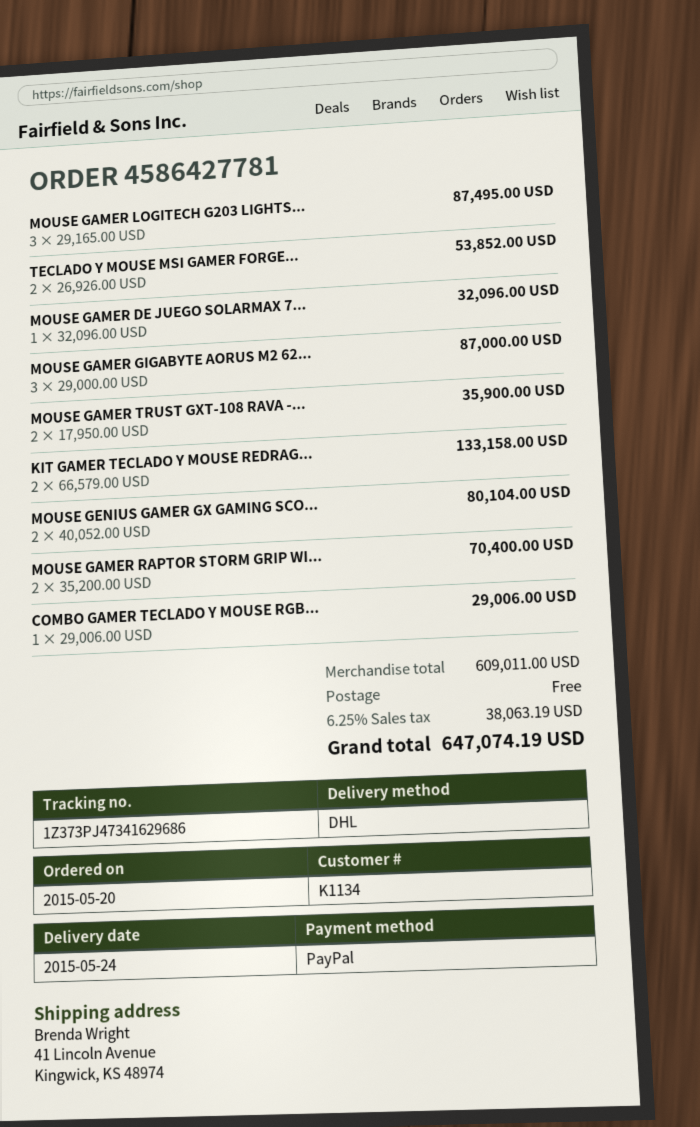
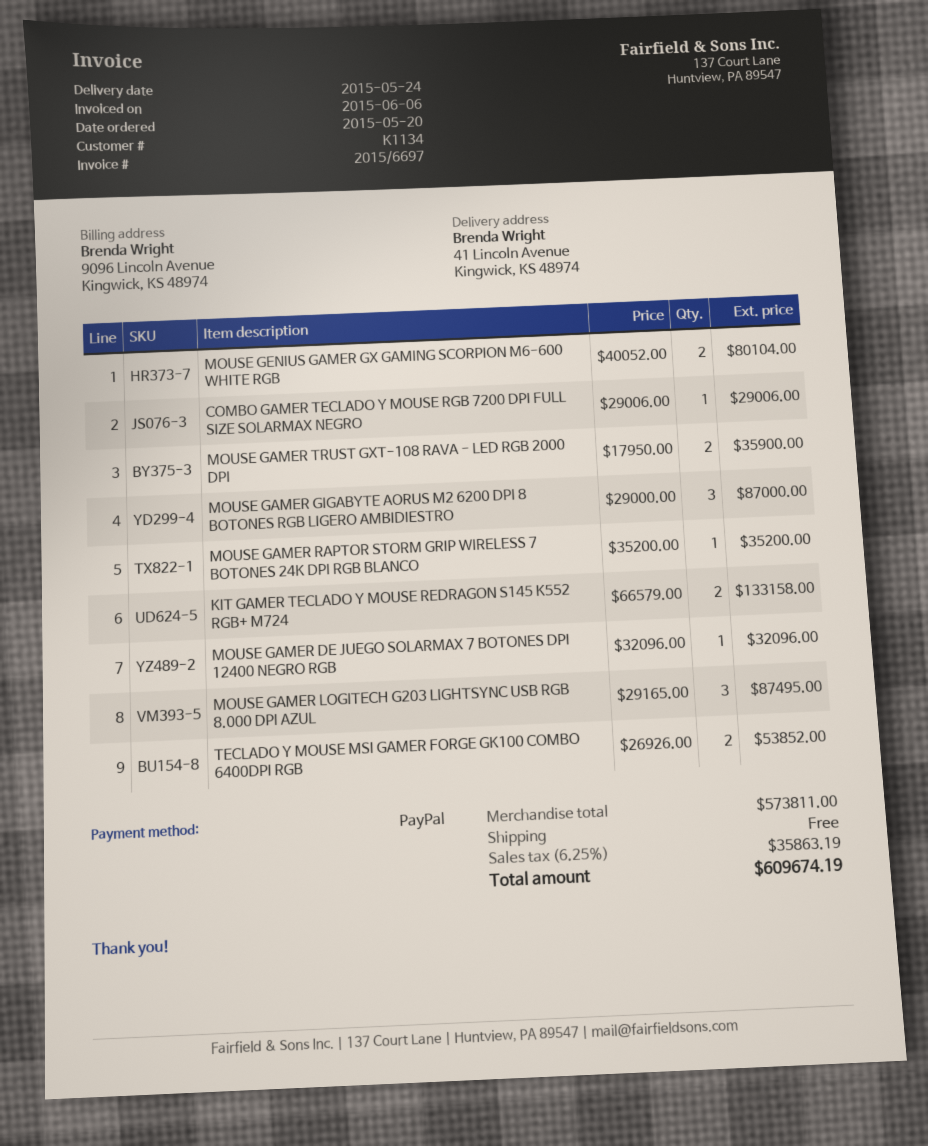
MOUSE GAMER RAPTOR STORM GRIP WI...: 2 x 35200.00 = 70400.00 -> 1 x 35200.00 = 35200.00
subtotal: 609011.00 -> 573811.00
tax: 6.25% = 38063.19 -> 6.25% = 35863.19
total: 647074.19 -> 609674.19

